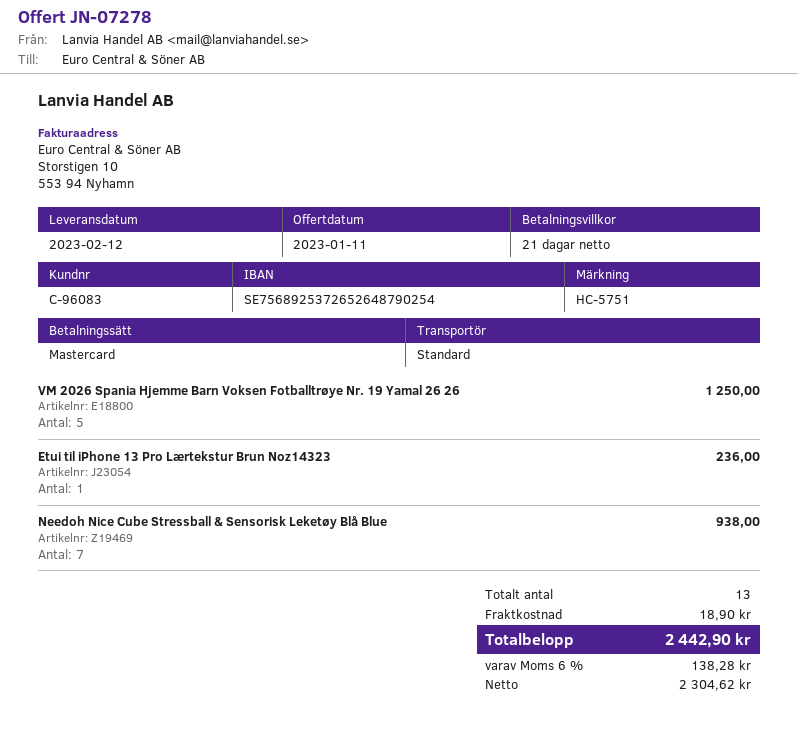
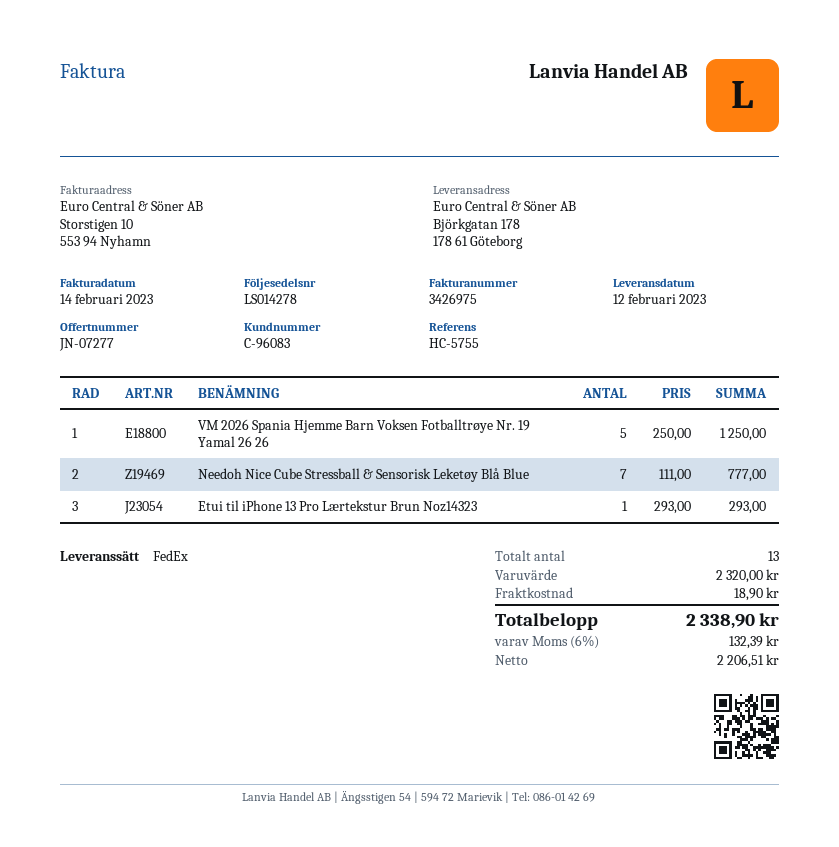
quote number: JN-07278 -> JN-07277
reference: HC-5751 -> HC-5755
shipping method: standard -> FedEx
Etui til iPhone 13 Pro Lærtekstur Brun Noz14323: 1 for 236.00 -> 1 for 293.00
Needoh Nice Cube Stressball & Sensorisk Leketøy Blå Blue: 7 for 938.00 -> 7 for 777.00
net: 2304.62 -> 2206.51
tax: 6% = 138.28 -> 6% = 132.39
total: 2442.90 -> 2338.90

